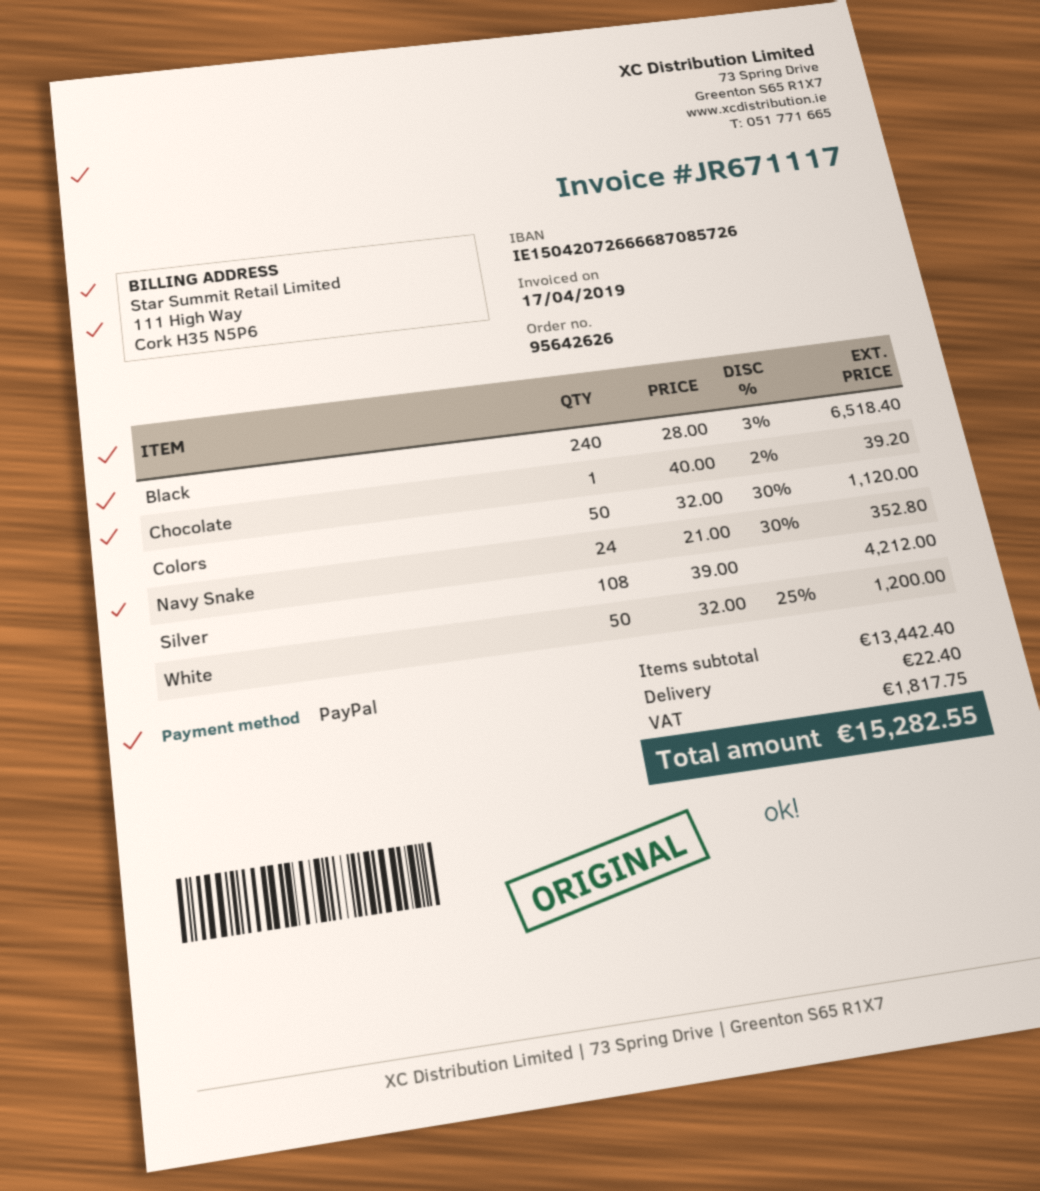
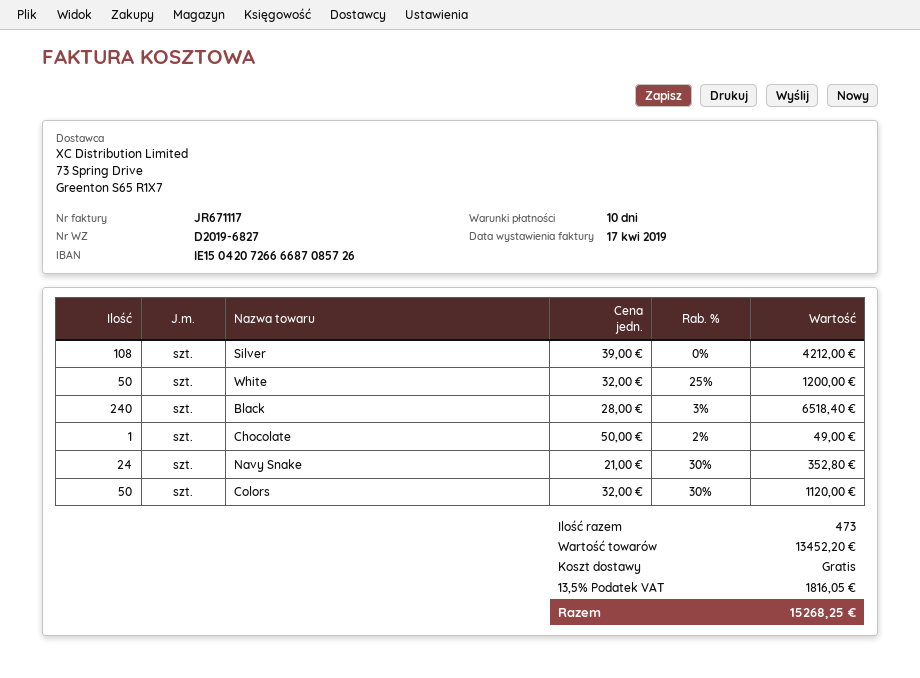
Chocolate: 1 x 40.00 - 2% = 39.20 -> 1 x 50.00 - 2% = 49.00
subtotal: 13442.40 -> 13452.20
shipping: 22.40 -> 0.00
tax: 1817.75 -> 1816.05
total: 15282.55 -> 15268.25

